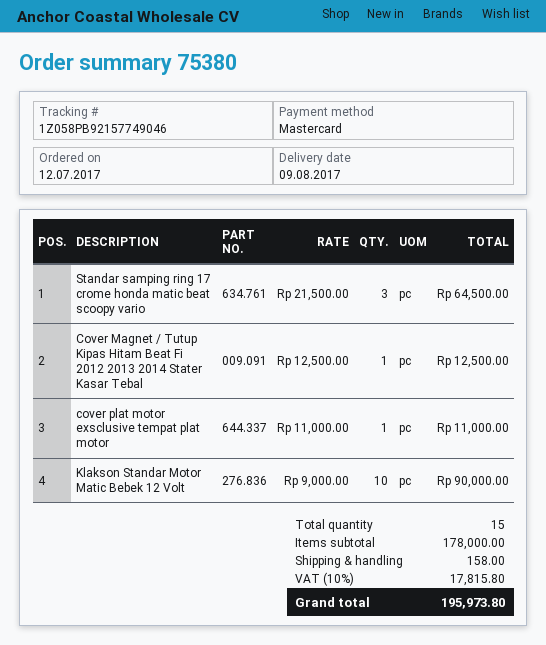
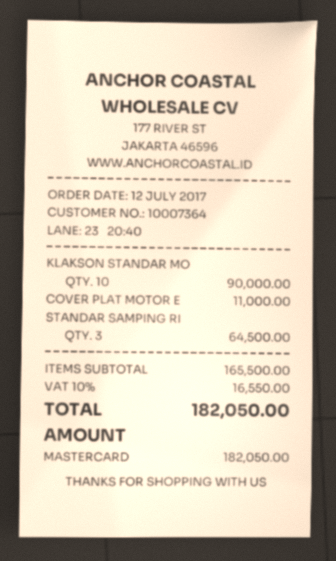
Cover Magnet / Tutup Kipas Hitam Beat Fi 2012 2013 2014 Stater Kasar Tebal: 1 for 12500.00 -> none
subtotal: 178000.00 -> 165500.00
shipping: 158.00 -> none
tax: 10% = 17815.80 -> 10% = 16550.00
total: 195973.80 -> 182050.00

